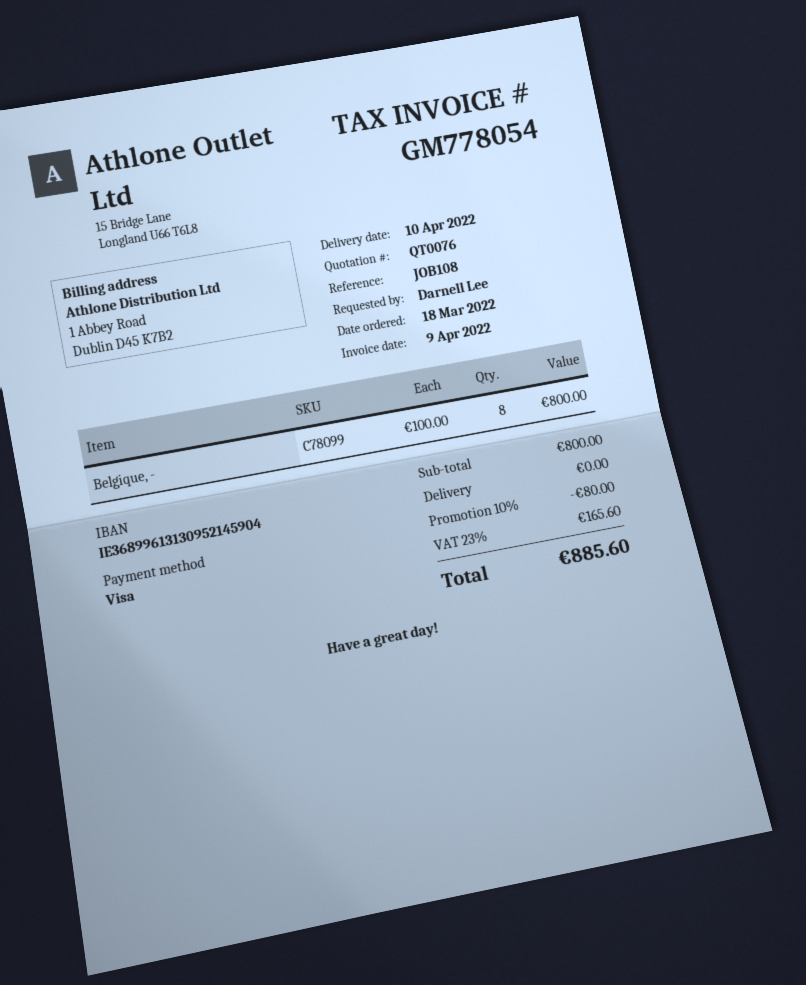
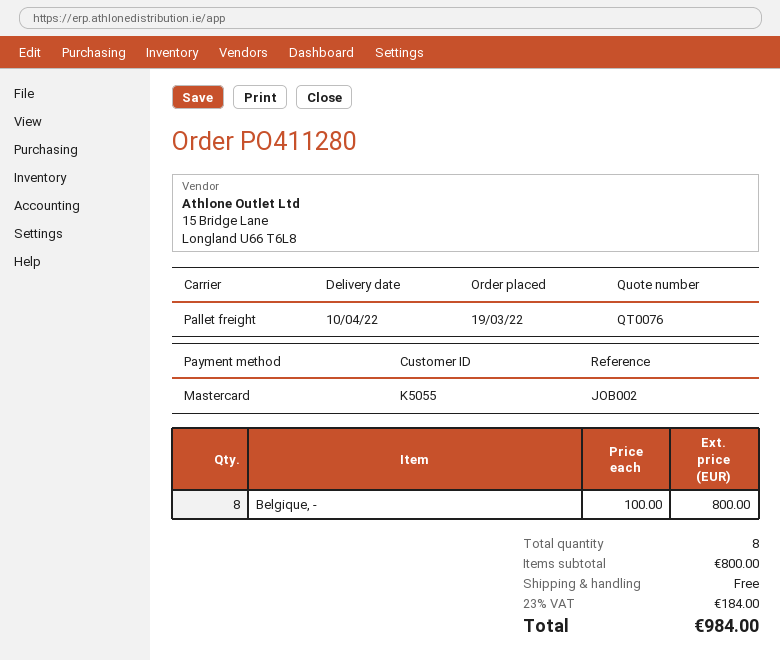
order date: 2022-03-18 -> 2022-03-19
reference: JOB108 -> JOB002
payment method: Visa -> Mastercard
discount: 10% = 80.00 -> none
tax: 23% = 165.60 -> 23% = 184.00
total: 885.60 -> 984.00

